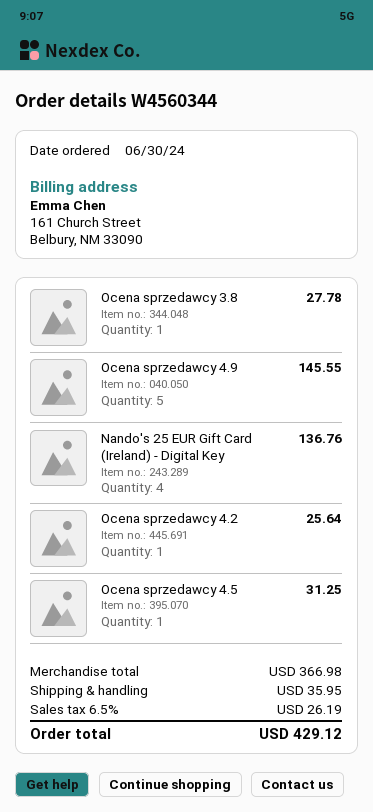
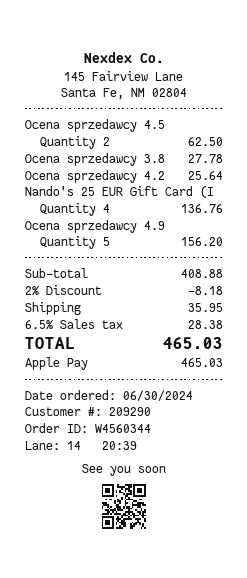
Ocena sprzedawcy 4.9: 5 for 145.55 -> 5 for 156.20
Ocena sprzedawcy 4.5: 1 for 31.25 -> 2 for 62.50
subtotal: 366.98 -> 408.88
discount: none -> 2% = 8.18
tax: 6.5% = 26.19 -> 6.5% = 28.38
total: 429.12 -> 465.03

